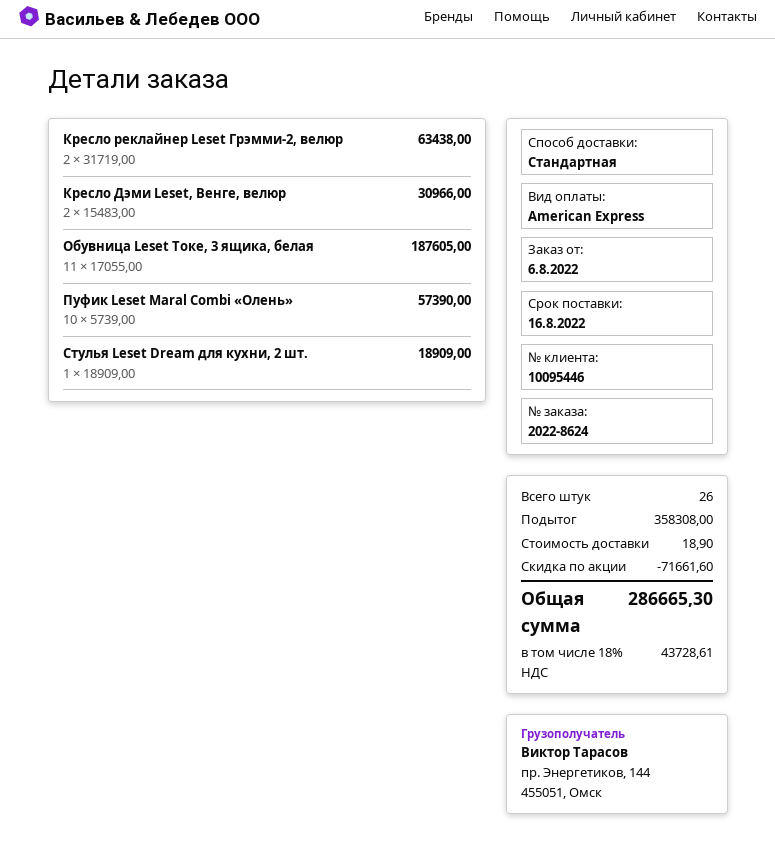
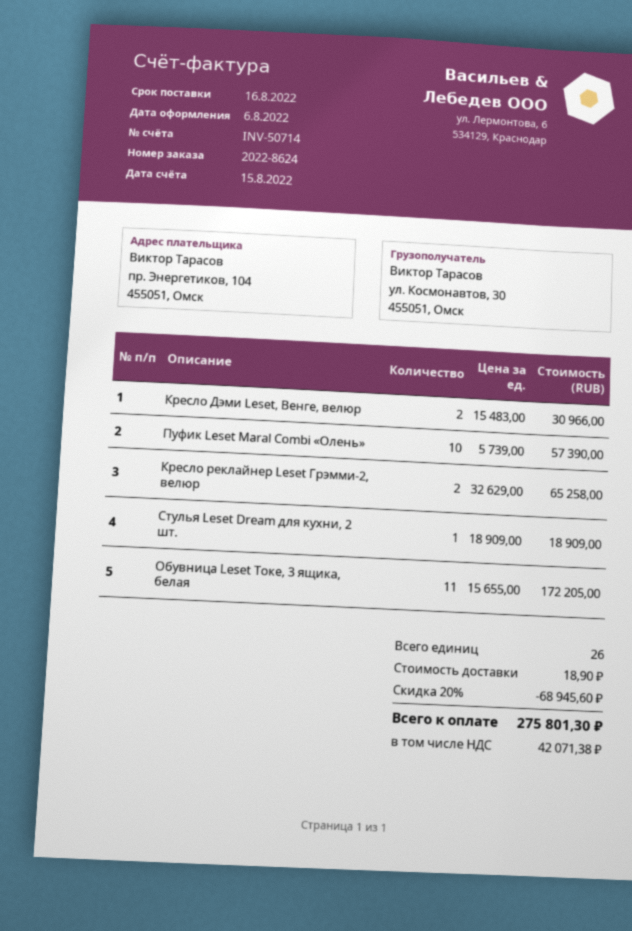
ship to: пр. Энергетиков, 144, 455051, Омск -> ул. Космонавтов, 30, 455051, Омск
Кресло реклайнер Leset Грэмми-2, велюр: 2 x 31719.00 = 63438.00 -> 2 x 32629.00 = 65258.00
Обувница Leset Токе, 3 ящика, белая: 11 x 17055.00 = 187605.00 -> 11 x 15655.00 = 172205.00
discount: 71661.60 -> 68945.60
tax: 43728.61 -> 42071.38
total: 286665.30 -> 275801.30

